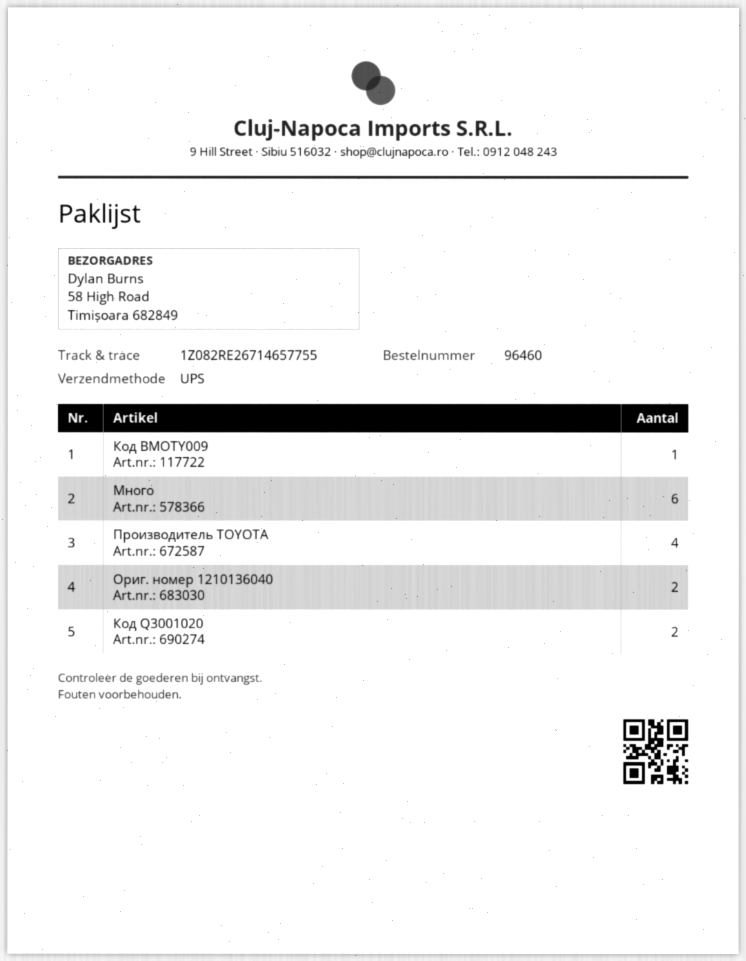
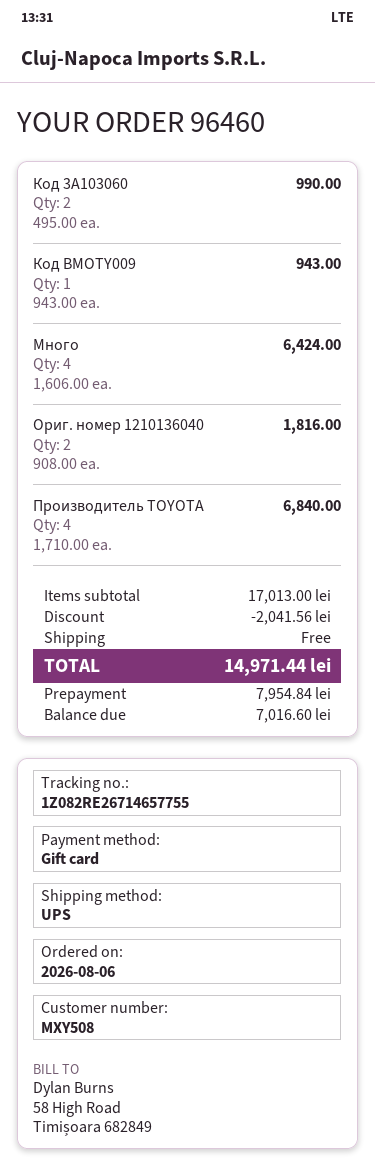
Много: 6 -> 4
Код Q3001020: 2 -> none
Код 3A103060: none -> 2

